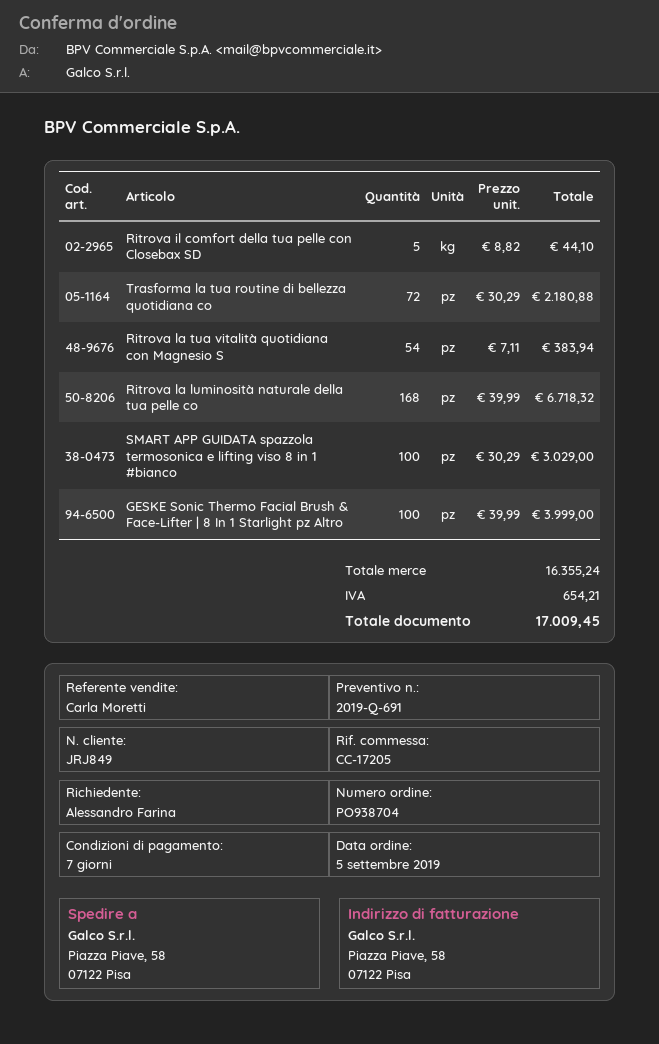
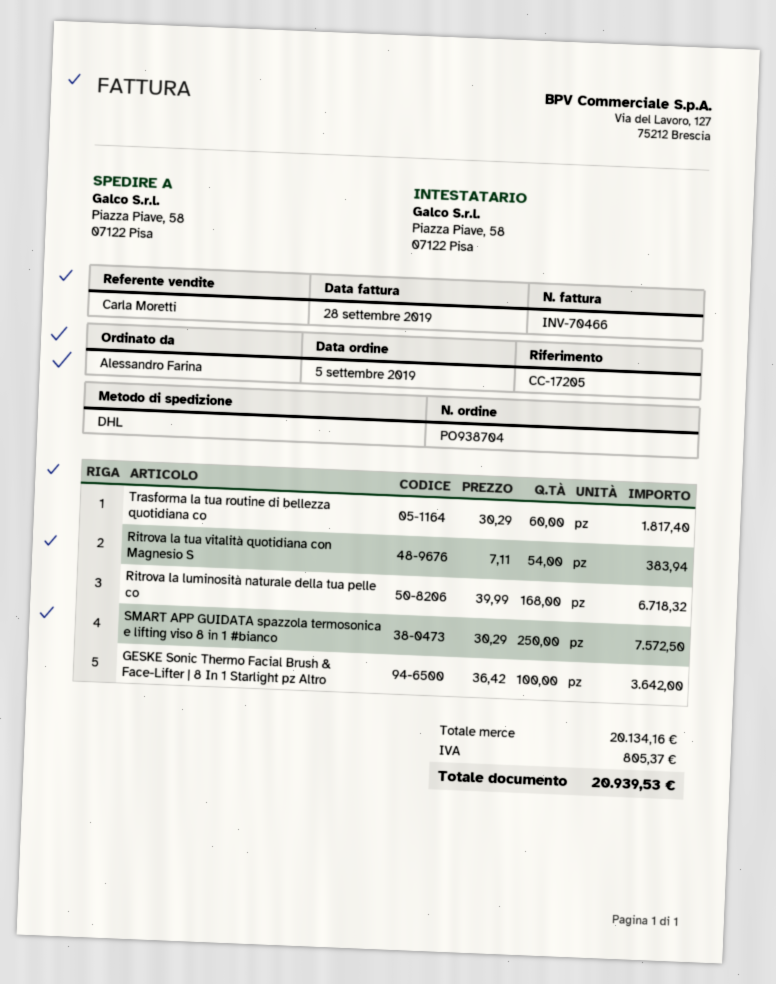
Ritrova il comfort della tua pelle con Closebax SD: 5 x 8.82 = 44.10 -> none
Trasforma la tua routine di bellezza quotidiana co: 72 x 30.29 = 2180.88 -> 60 x 30.29 = 1817.40
SMART APP GUIDATA spazzola termosonica e lifting viso 8 in 1 #bianco: 100 x 30.29 = 3029.00 -> 250 x 30.29 = 7572.50
GESKE Sonic Thermo Facial Brush & Face-Lifter | 8 In 1 Starlight pz Altro: 100 x 39.99 = 3999.00 -> 100 x 36.42 = 3642.00
subtotal: 16355.24 -> 20134.16
tax: 654.21 -> 805.37
total: 17009.45 -> 20939.53

